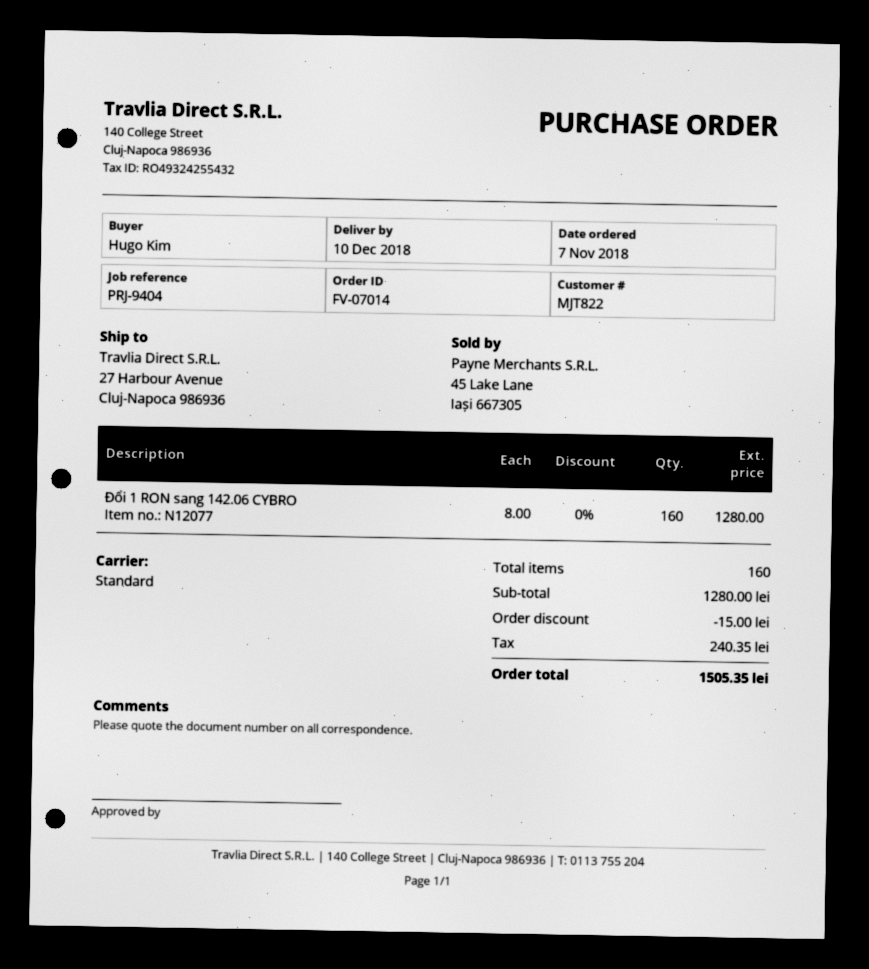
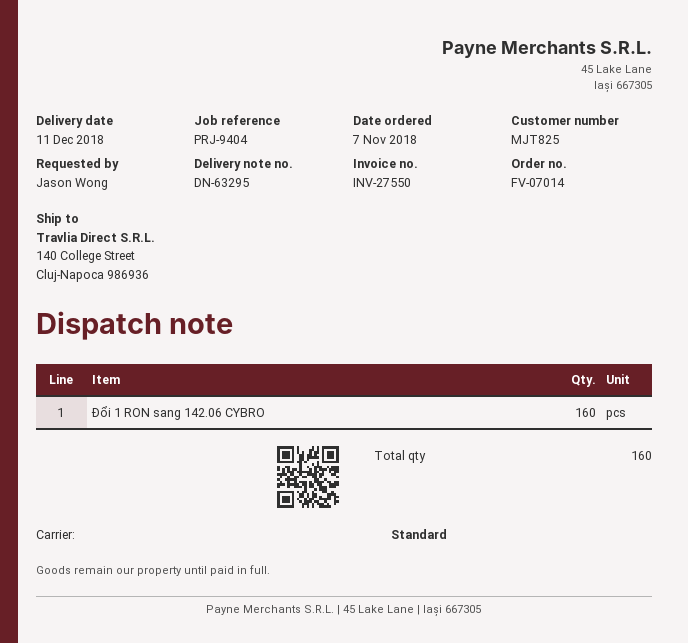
delivery date: 2018-12-10 -> 2018-12-11
customer number: MJT822 -> MJT825
ordered by: Hugo Kim -> Jason Wong
ship to: 27 Harbour Avenue, Cluj-Napoca 986936 -> 140 College Street, Cluj-Napoca 986936

